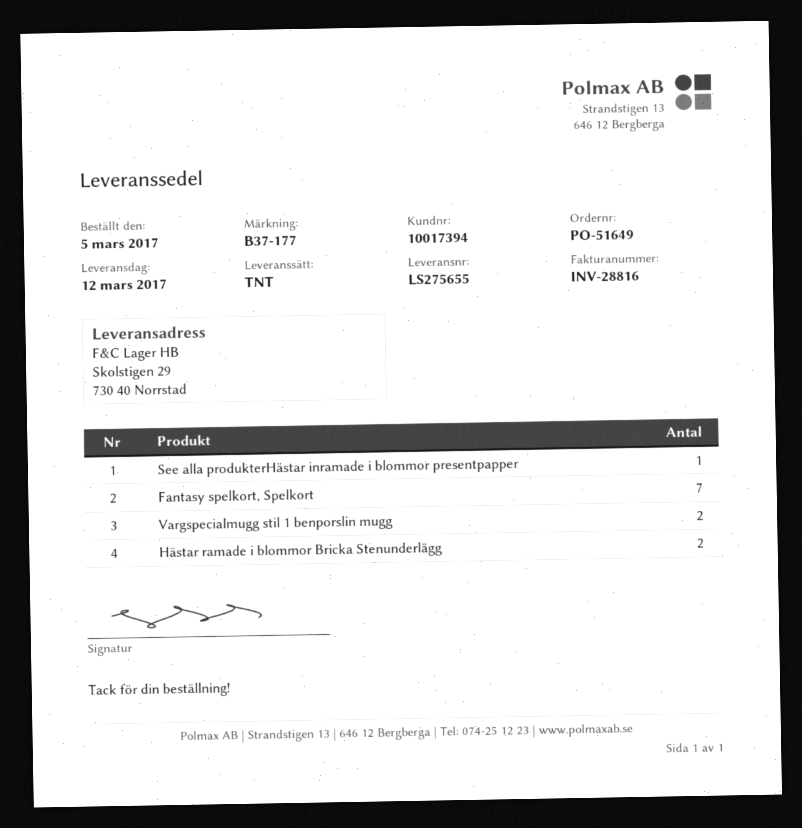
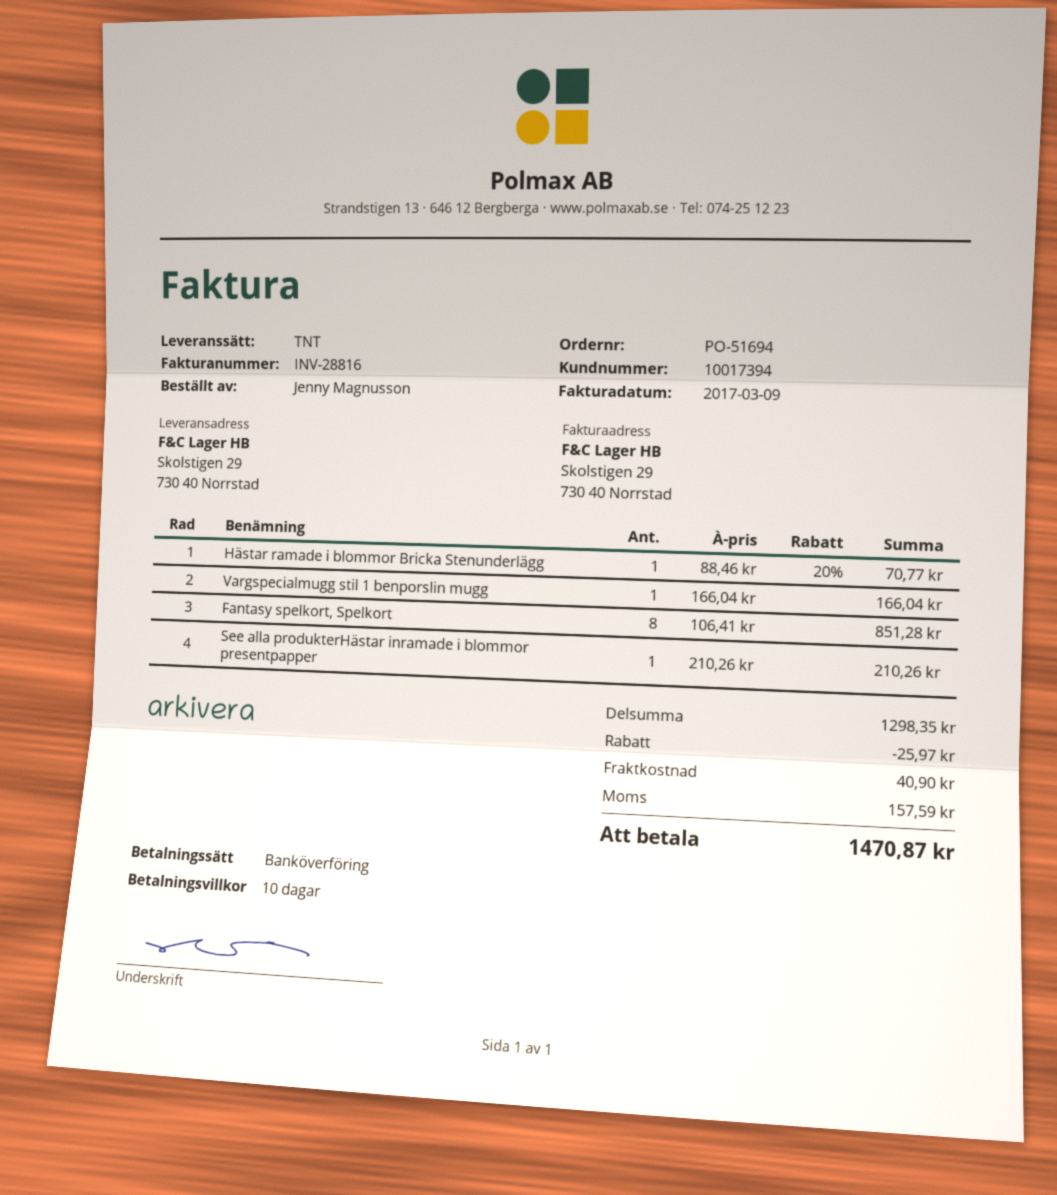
order number: PO-51649 -> PO-51694
Fantasy spelkort, Spelkort: 7 -> 8
Vargspecialmugg stil 1 benporslin mugg: 2 -> 1
Hästar ramade i blommor Bricka Stenunderlägg: 2 -> 1

